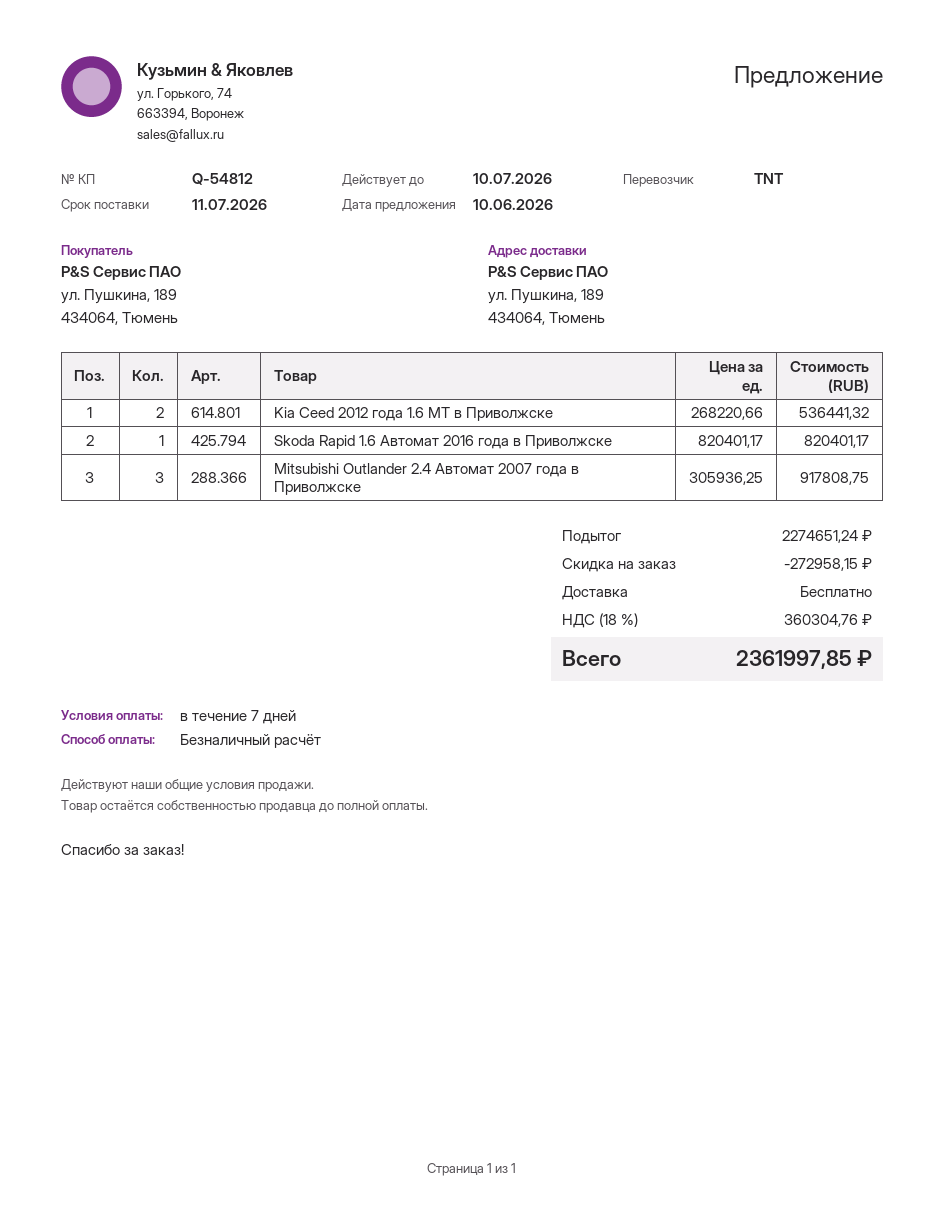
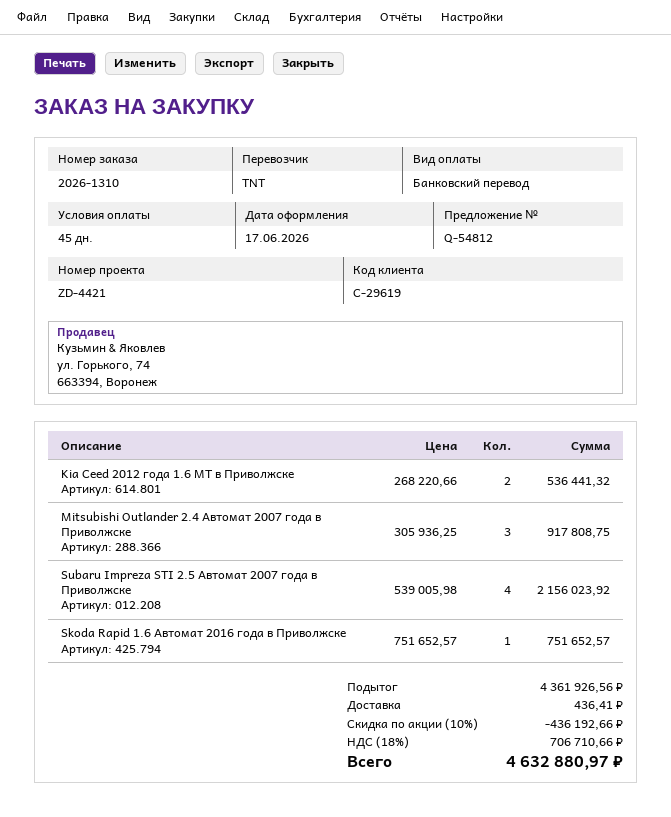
payment terms: 7 days -> 45 days
Skoda Rapid 1.6 Автомат 2016 года в Приволжске: 1 x 820401.17 = 820401.17 -> 1 x 751652.57 = 751652.57
Subaru Impreza STI 2.5 Автомат 2007 года в Приволжске: none -> 4 x 539005.98 = 2156023.92
subtotal: 2274651.24 -> 4361926.56
discount: 272958.15 -> 436192.66
shipping: 0.00 -> 436.41
tax: 18% = 360304.76 -> 18% = 706710.66
total: 2361997.85 -> 4632880.97

